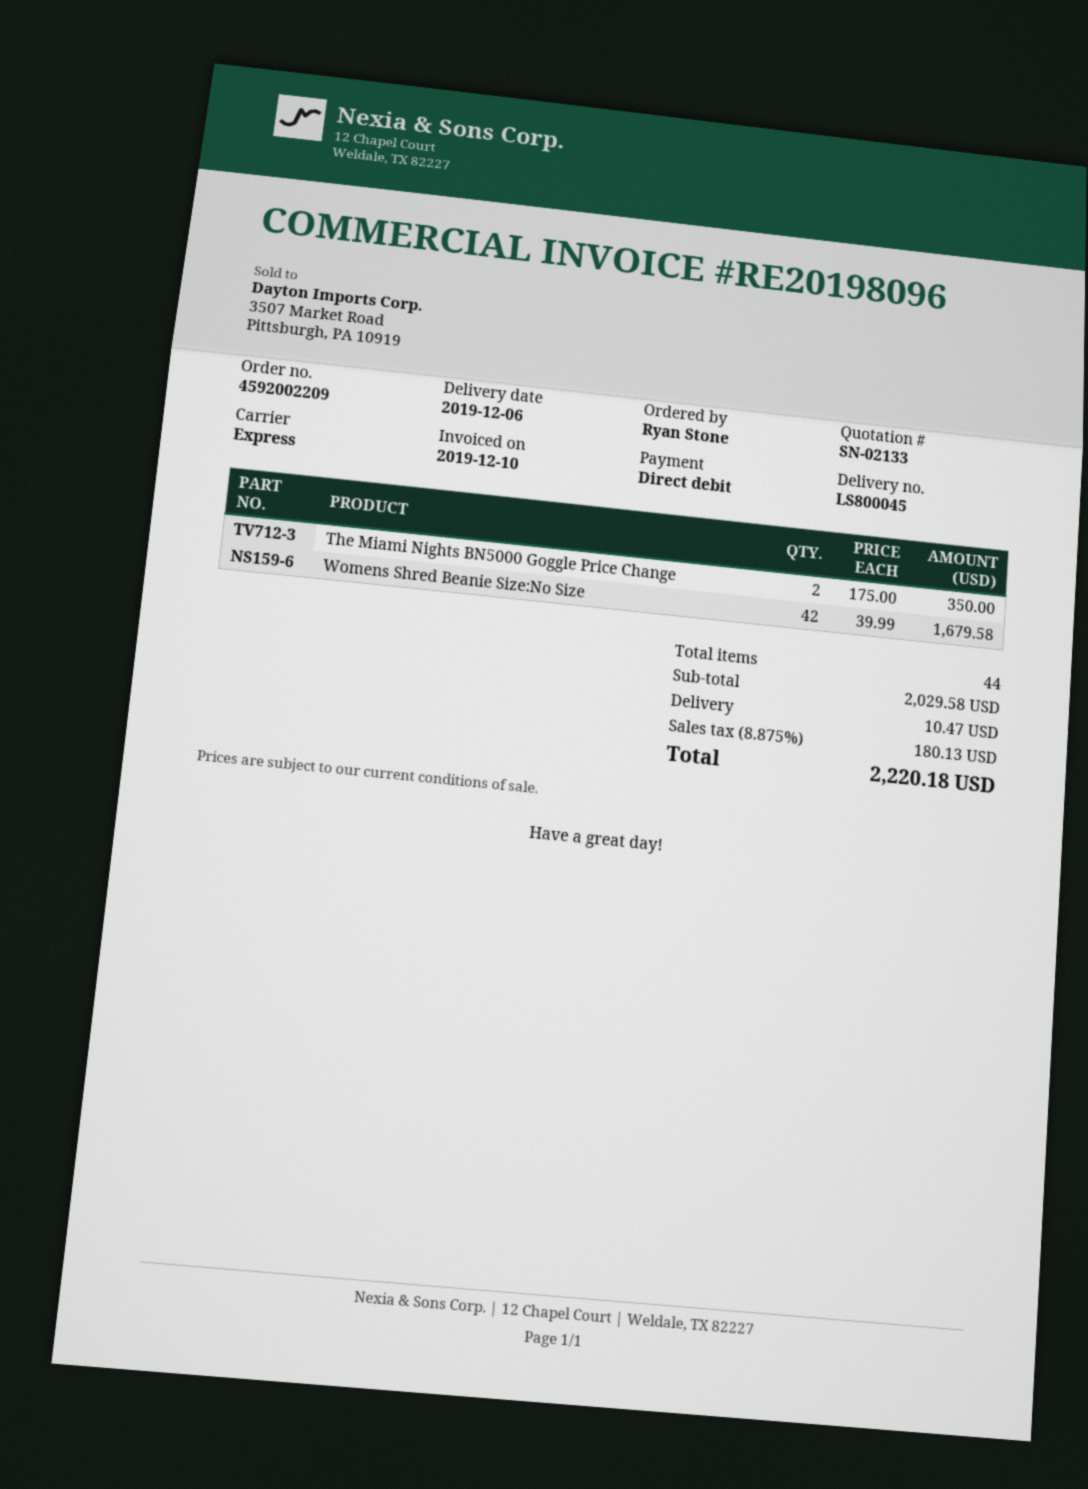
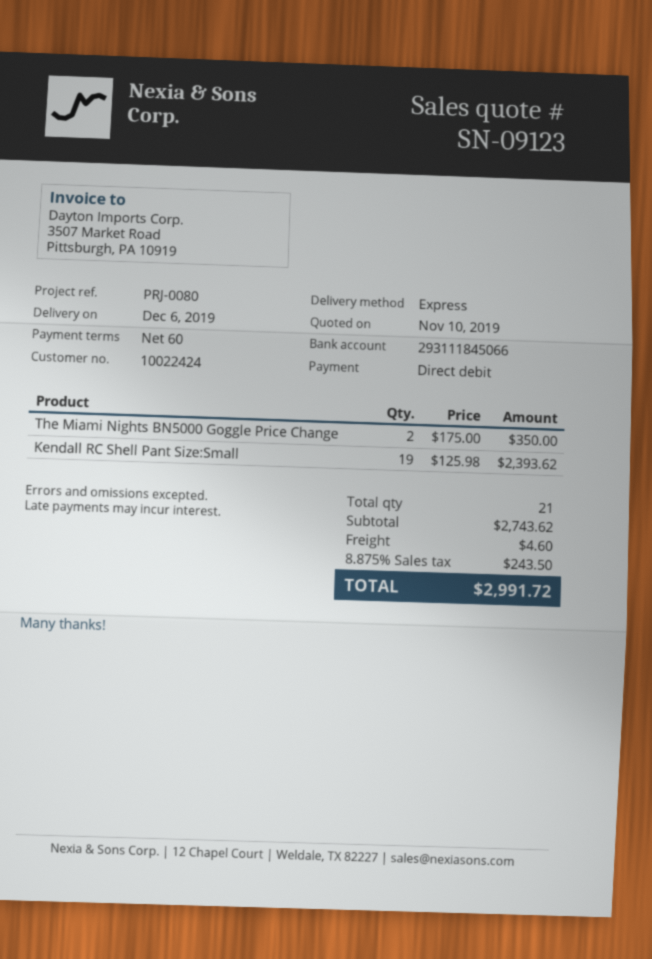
quote number: SN-02133 -> SN-09123
Womens Shred Beanie Size:No Size: 42 x 39.99 = 1679.58 -> none
Kendall RC Shell Pant Size:Small: none -> 19 x 125.98 = 2393.62
total quantity: 44 -> 21
subtotal: 2029.58 -> 2743.62
shipping: 10.47 -> 4.60
tax: 8.875% = 180.13 -> 8.875% = 243.50
total: 2220.18 -> 2991.72

